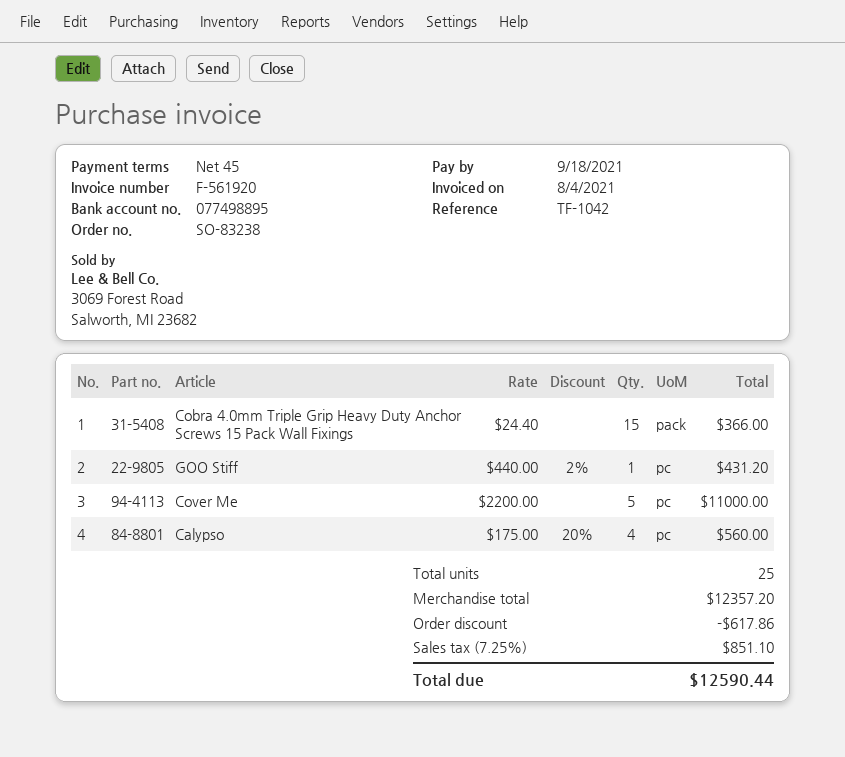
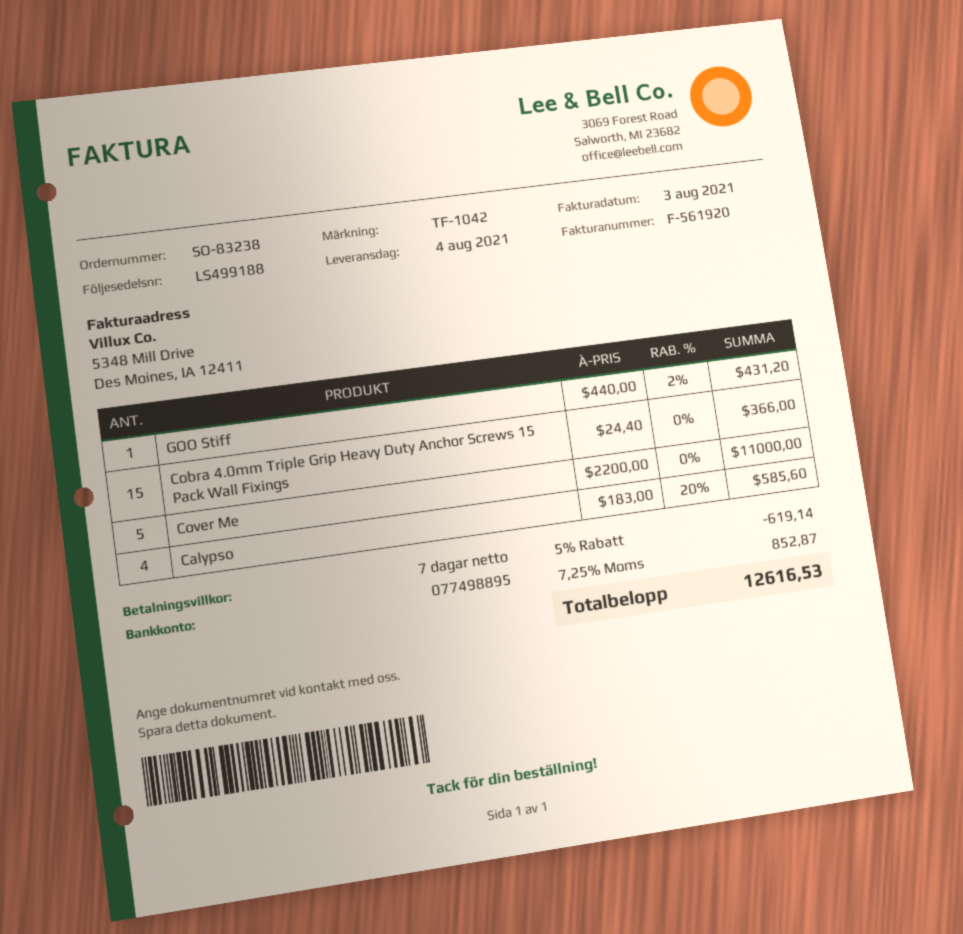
invoice date: 2021-08-04 -> 2021-08-03
payment terms: 45 days -> 7 days
Calypso: 4 x 175.00 - 20% = 560.00 -> 4 x 183.00 - 20% = 585.60
discount: 617.86 -> 619.14
tax: 7.25% = 851.10 -> 7.25% = 852.87
total: 12590.44 -> 12616.53

